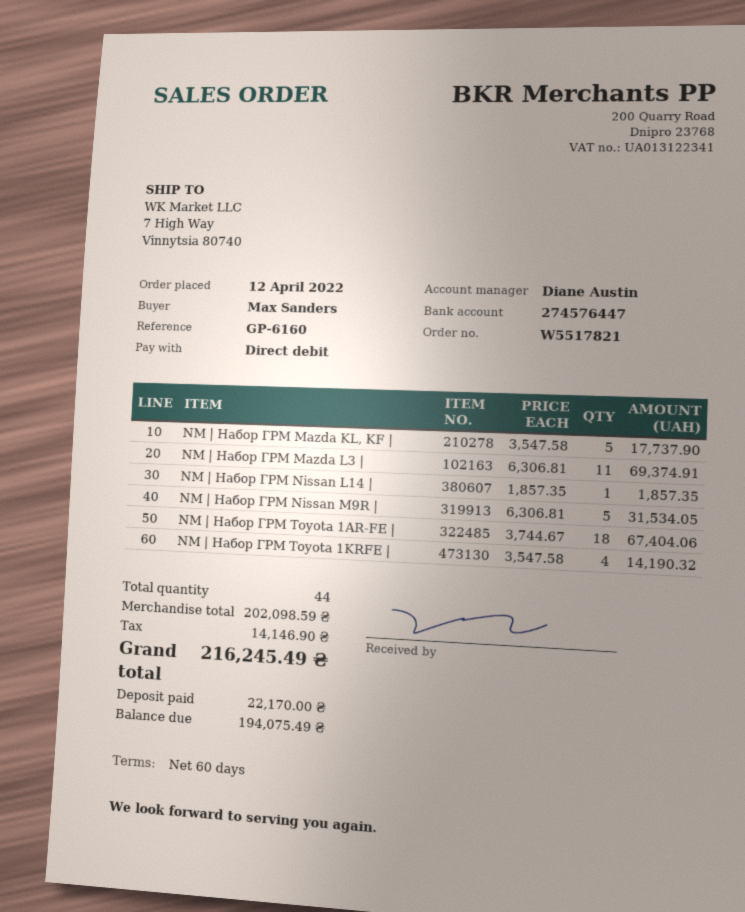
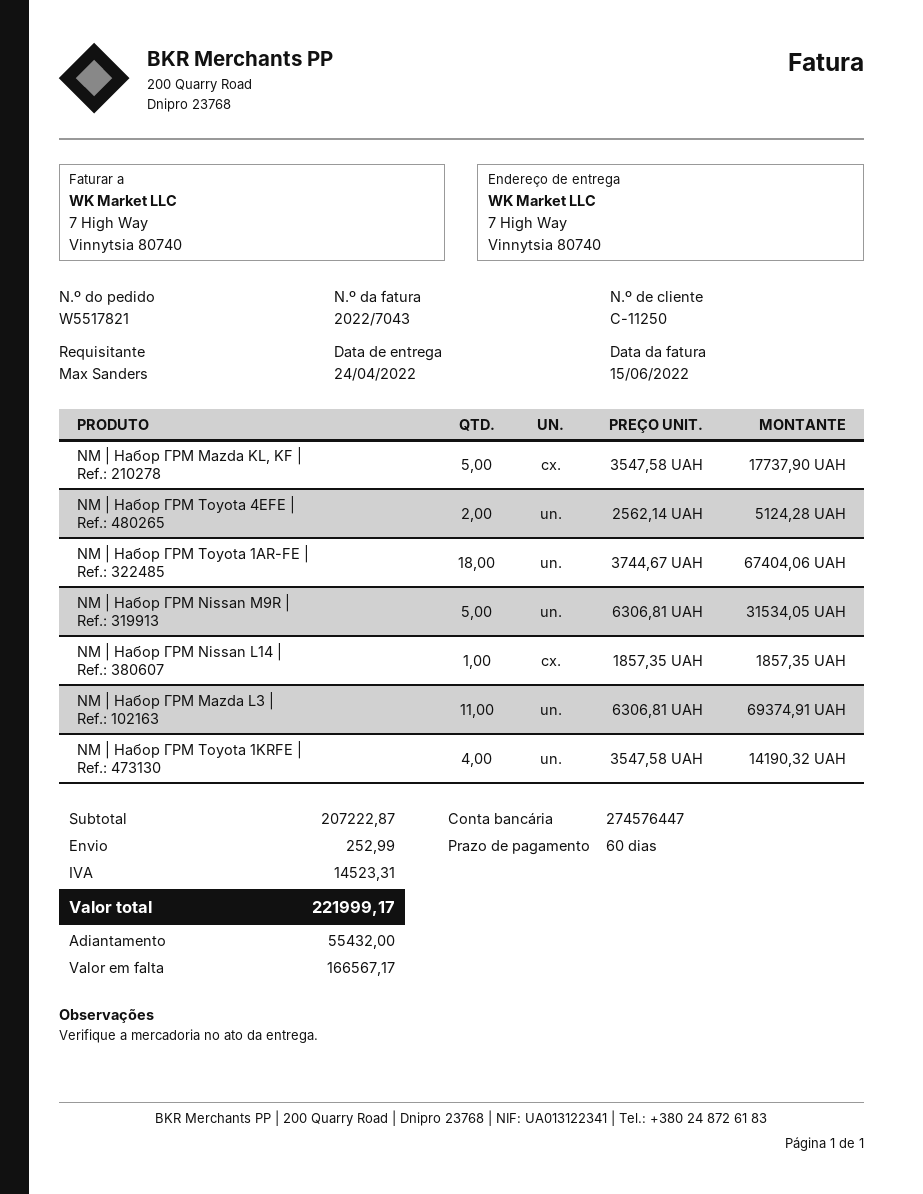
NM | Набор ГРМ Toyota 4EFE |: none -> 2 x 2562.14 = 5124.28
subtotal: 202098.59 -> 207222.87
shipping: none -> 252.99
tax: 14146.90 -> 14523.31
total: 216245.49 -> 221999.17
deposit: 22170.00 -> 55432.00
balance: 194075.49 -> 166567.17

